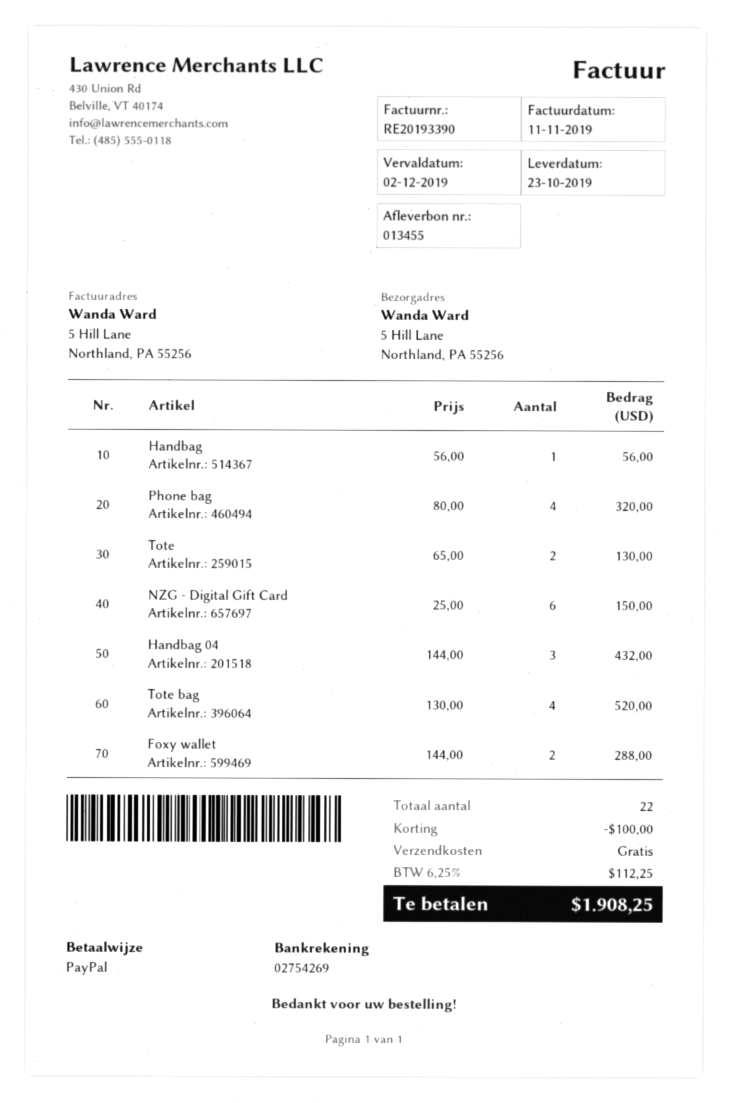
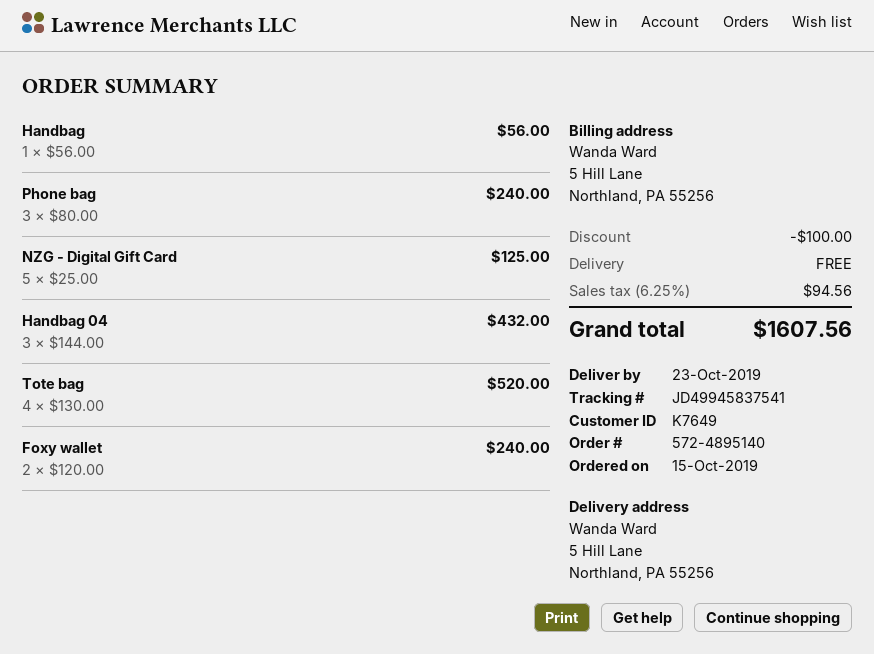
Phone bag: 4 x 80.00 = 320.00 -> 3 x 80.00 = 240.00
Tote: 2 x 65.00 = 130.00 -> none
NZG - Digital Gift Card: 6 x 25.00 = 150.00 -> 5 x 25.00 = 125.00
Foxy wallet: 2 x 144.00 = 288.00 -> 2 x 120.00 = 240.00
tax: 6.25% = 112.25 -> 6.25% = 94.56
total: 1908.25 -> 1607.56

